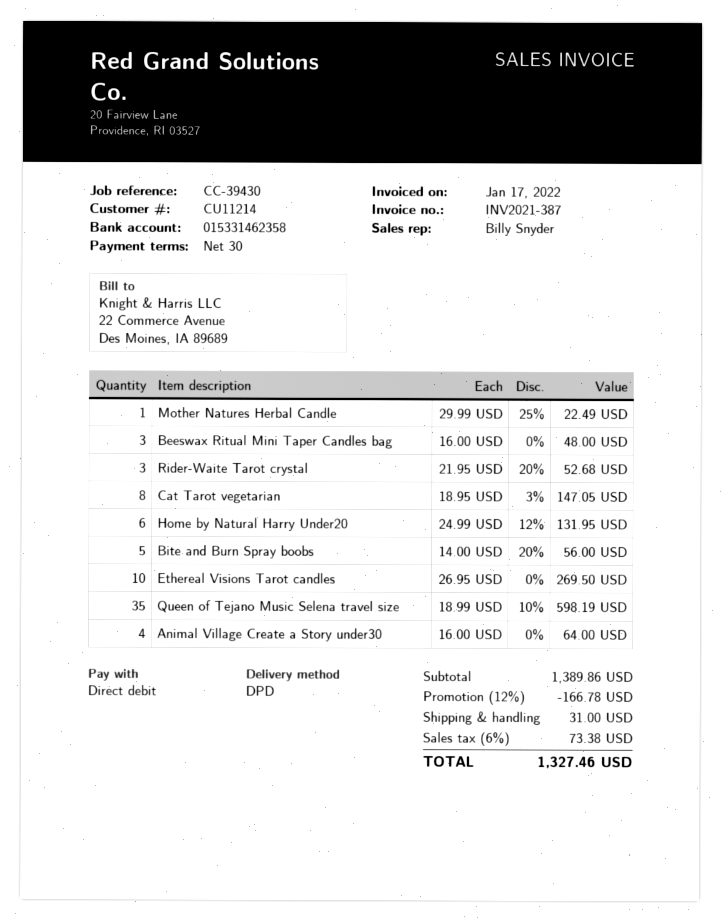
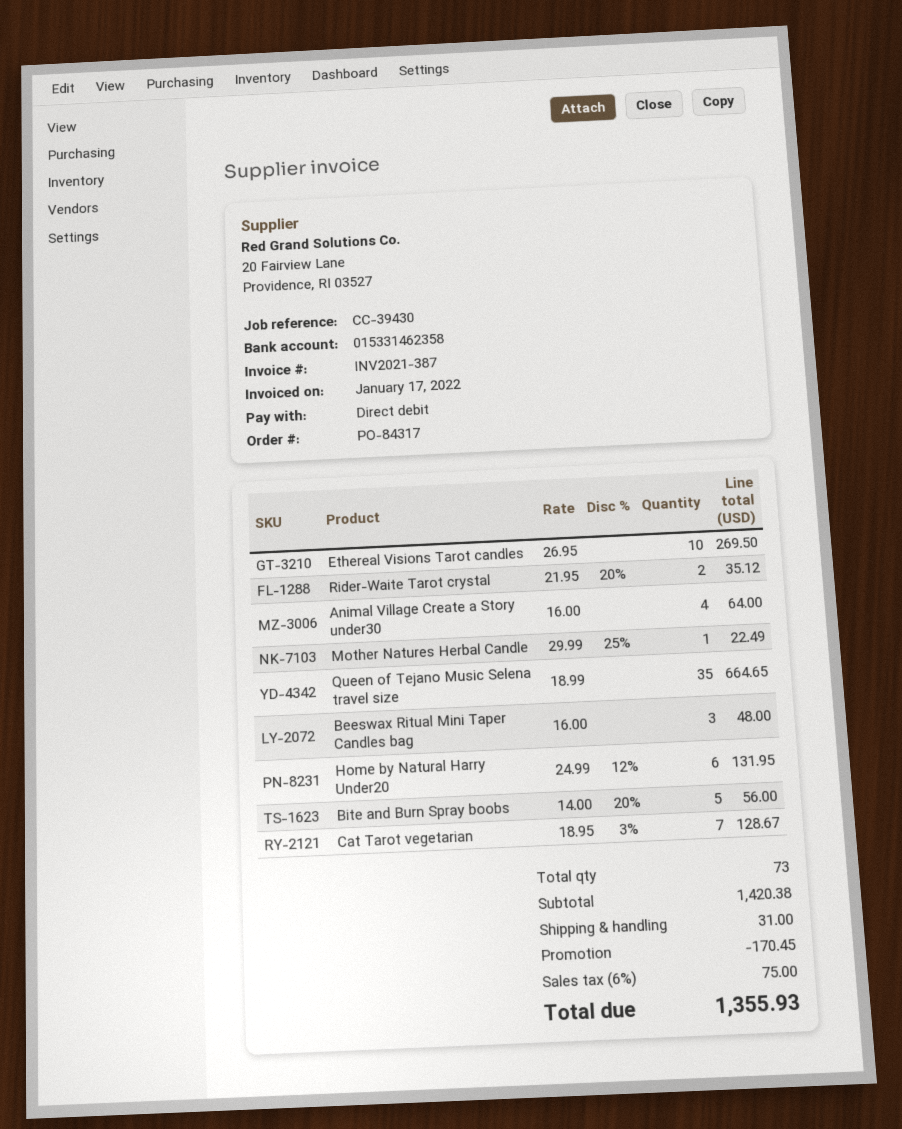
Rider-Waite Tarot crystal: 3 x 21.95 - 20% = 52.68 -> 2 x 21.95 - 20% = 35.12
Cat Tarot vegetarian: 8 x 18.95 - 3% = 147.05 -> 7 x 18.95 - 3% = 128.67
Queen of Tejano Music Selena travel size: 35 x 18.99 - 10% = 598.19 -> 35 x 18.99 = 664.65
subtotal: 1389.86 -> 1420.38
discount: 166.78 -> 170.45
tax: 6% = 73.38 -> 6% = 75.00
total: 1327.46 -> 1355.93

